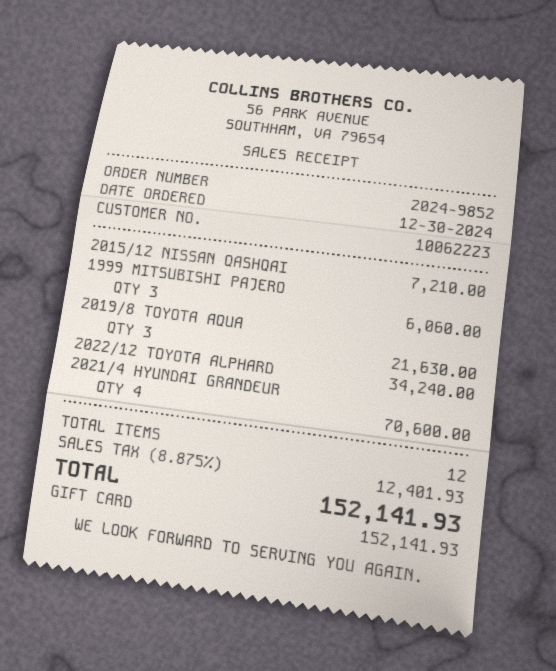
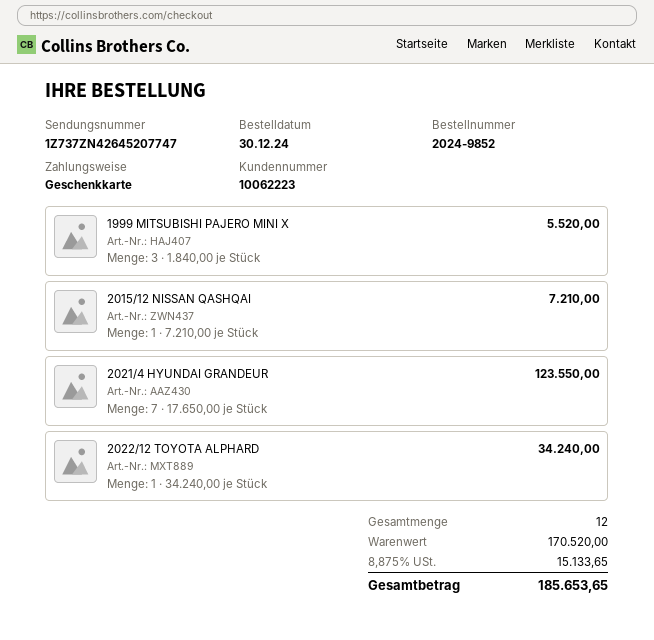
1999 MITSUBISHI PAJERO: 3 for 6060.00 -> 3 for 5520.00
2019/8 TOYOTA AQUA: 3 for 21630.00 -> none
2021/4 HYUNDAI GRANDEUR: 4 for 70600.00 -> 7 for 123550.00
tax: 8.875% = 12401.93 -> 8.875% = 15133.65
total: 152141.93 -> 185653.65

